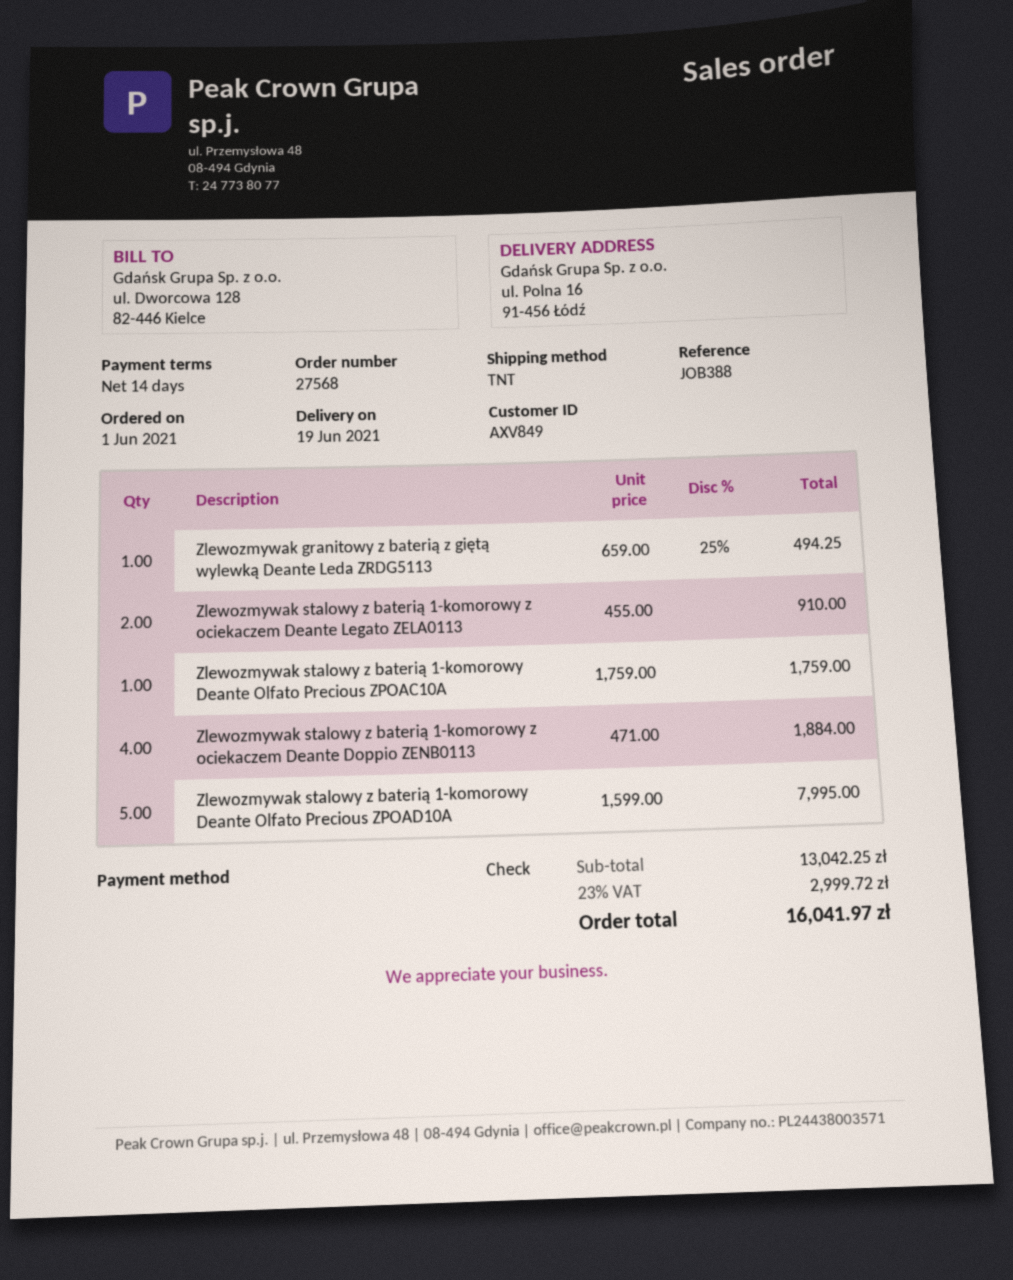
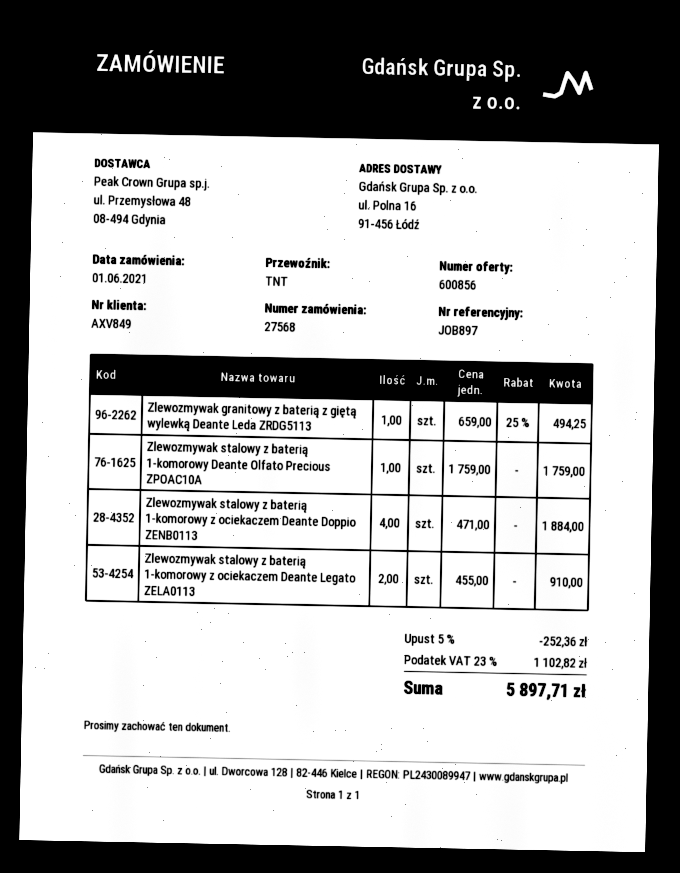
reference: JOB388 -> JOB897
Zlewozmywak stalowy z baterią 1-komorowy Deante Olfato Precious ZPOAD10A: 5 x 1599.00 = 7995.00 -> none
discount: none -> 5% = 252.36
tax: 23% = 2999.72 -> 23% = 1102.82
total: 16041.97 -> 5897.71

